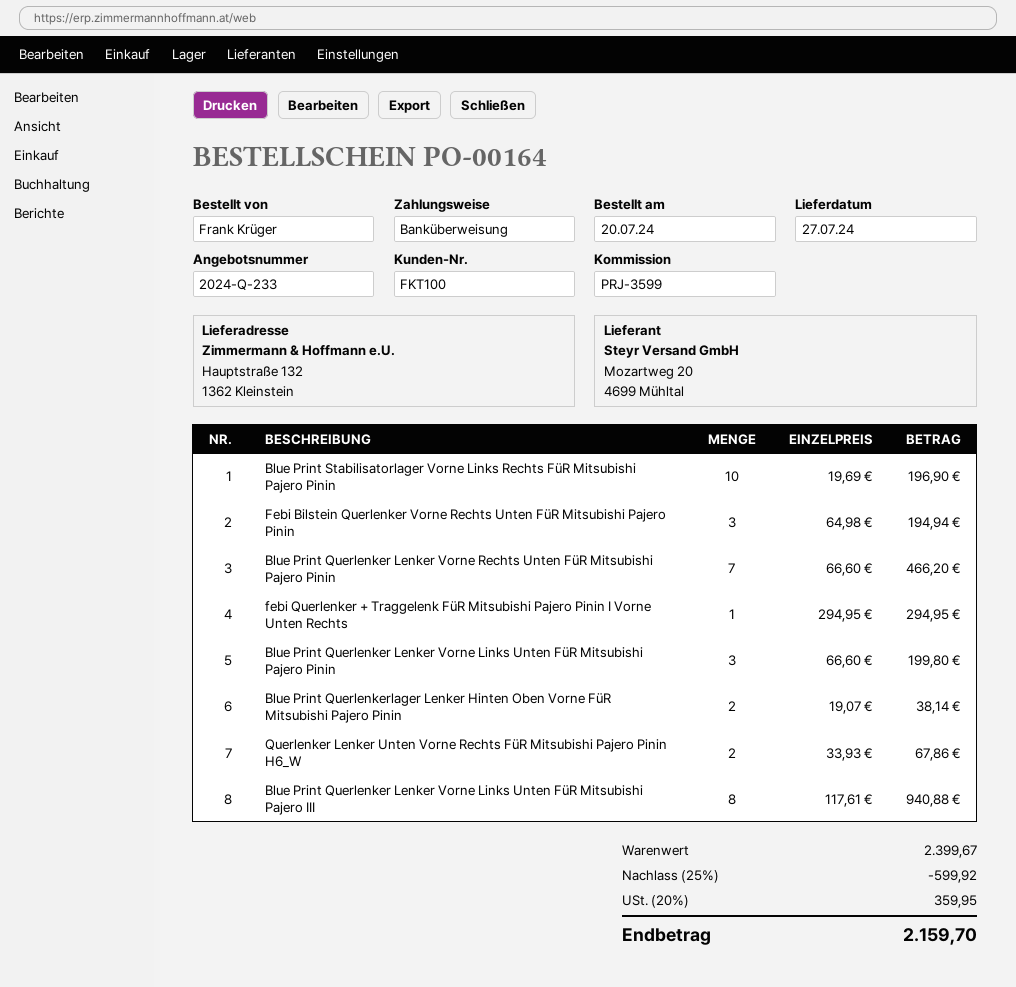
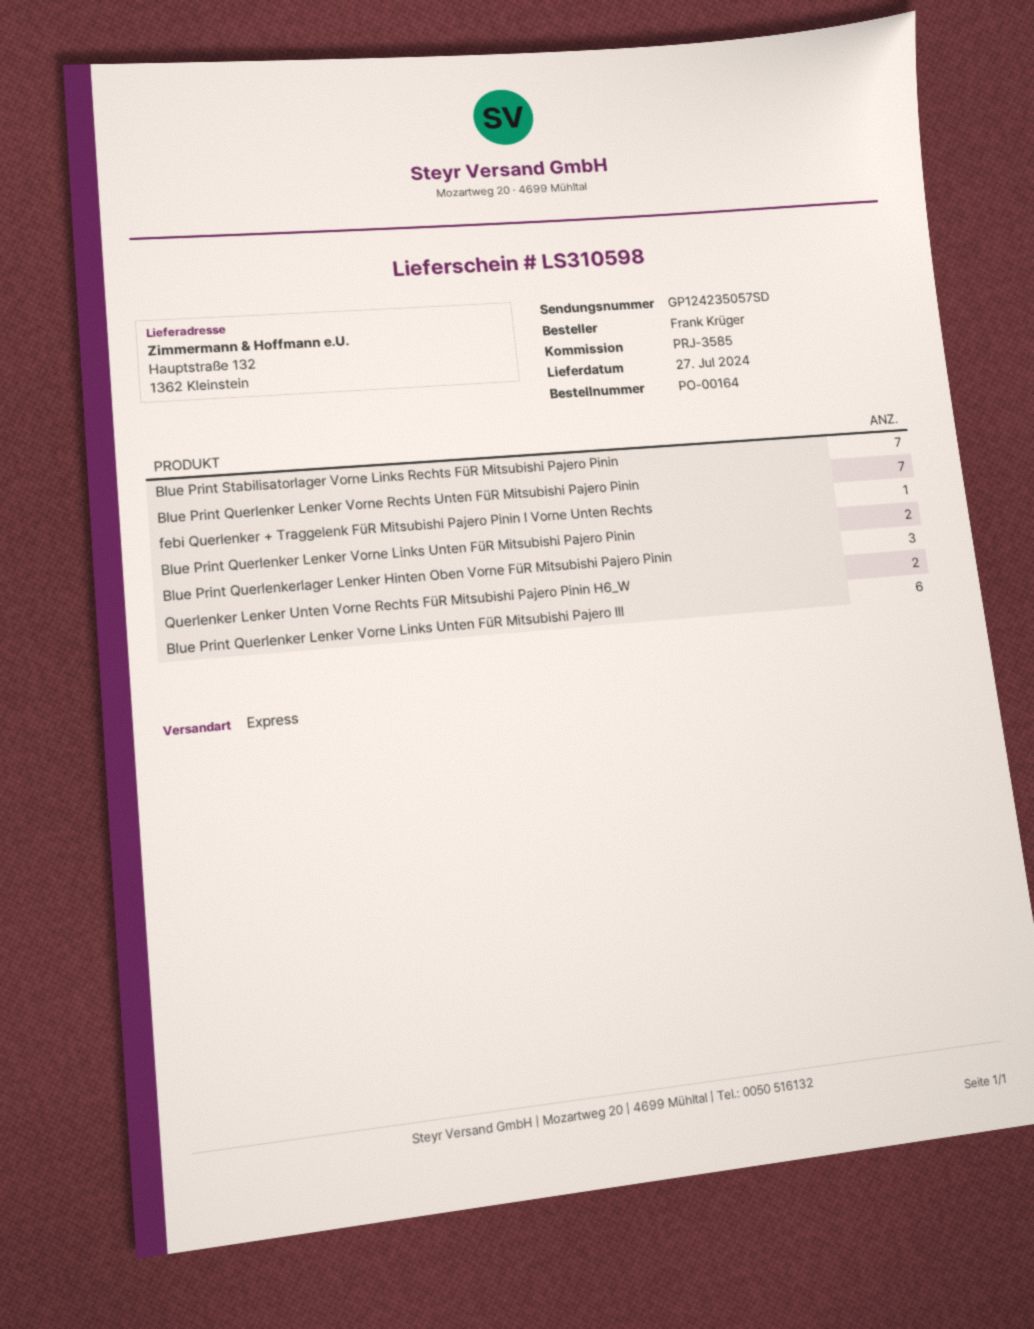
reference: PRJ-3599 -> PRJ-3585
Blue Print Stabilisatorlager Vorne Links Rechts FüR Mitsubishi Pajero Pinin: 10 -> 7
Febi Bilstein Querlenker Vorne Rechts Unten FüR Mitsubishi Pajero Pinin: 3 -> none
Blue Print Querlenker Lenker Vorne Links Unten FüR Mitsubishi Pajero Pinin: 3 -> 2
Blue Print Querlenkerlager Lenker Hinten Oben Vorne FüR Mitsubishi Pajero Pinin: 2 -> 3
Blue Print Querlenker Lenker Vorne Links Unten FüR Mitsubishi Pajero III: 8 -> 6

